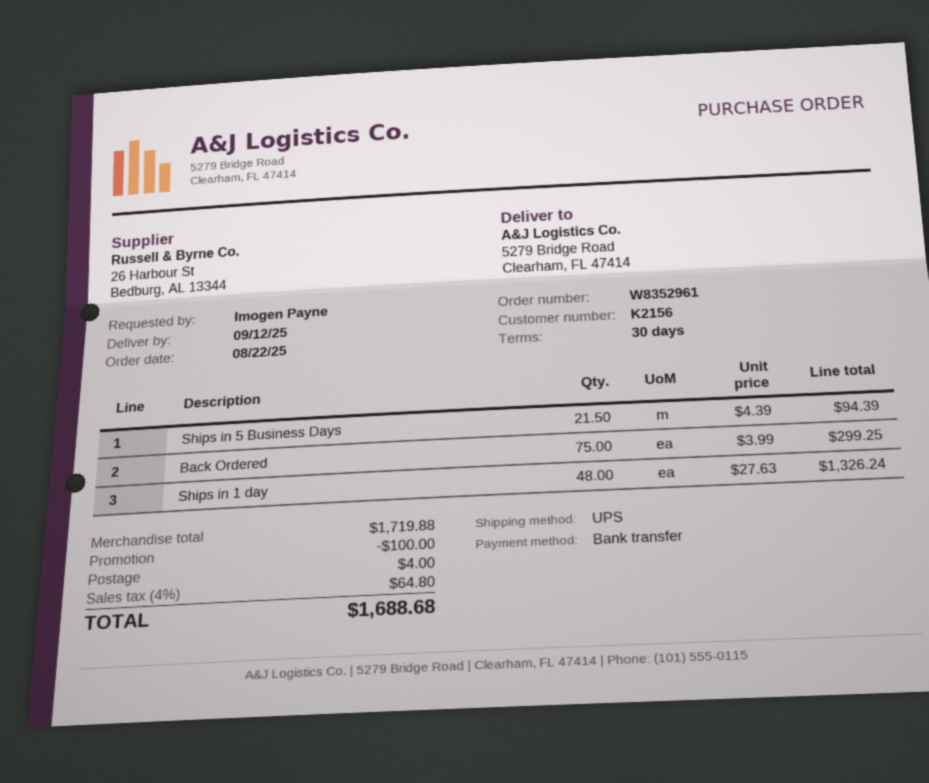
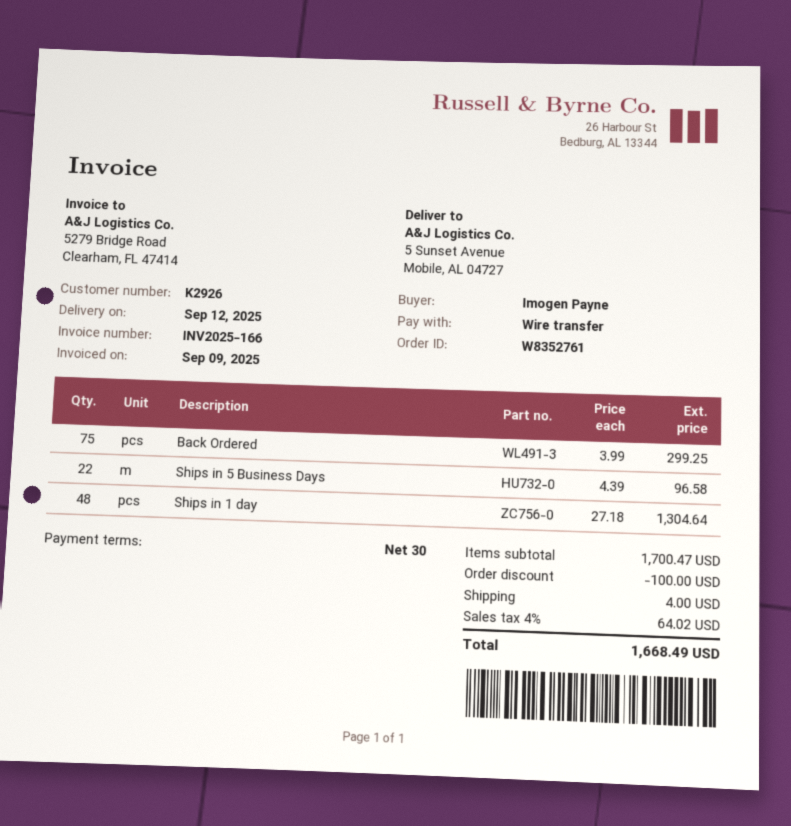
order number: W8352961 -> W8352761
customer number: K2156 -> K2926
ship to: 5279 Bridge Road, Clearham, FL 47414 -> 5 Sunset Avenue, Mobile, AL 04727
Ships in 5 Business Days: 21.5 x 4.39 = 94.39 -> 22 x 4.39 = 96.58
Ships in 1 day: 48 x 27.63 = 1326.24 -> 48 x 27.18 = 1304.64
subtotal: 1719.88 -> 1700.47
tax: 4% = 64.80 -> 4% = 64.02
total: 1688.68 -> 1668.49

